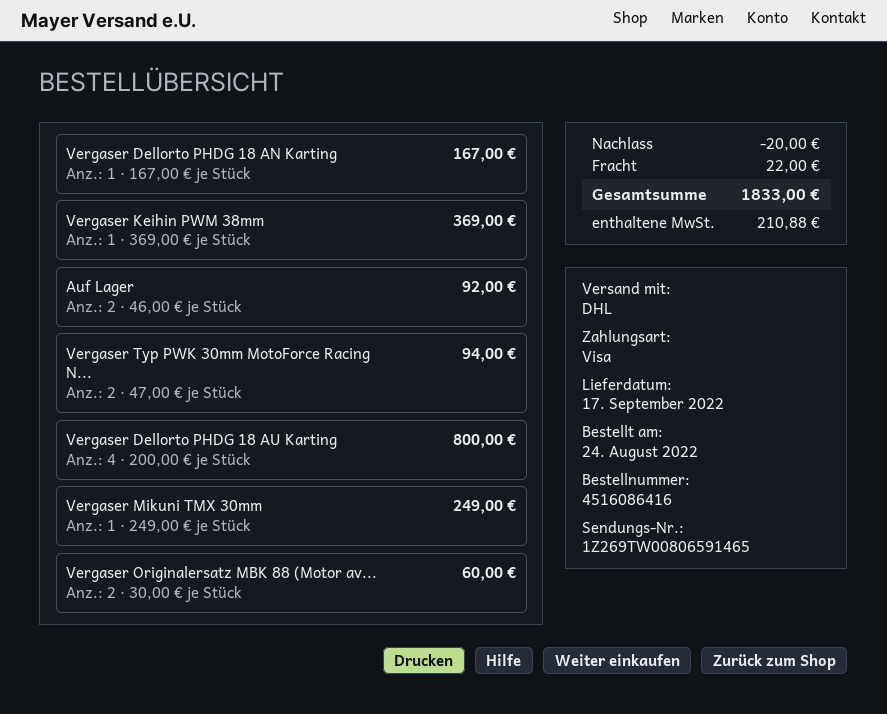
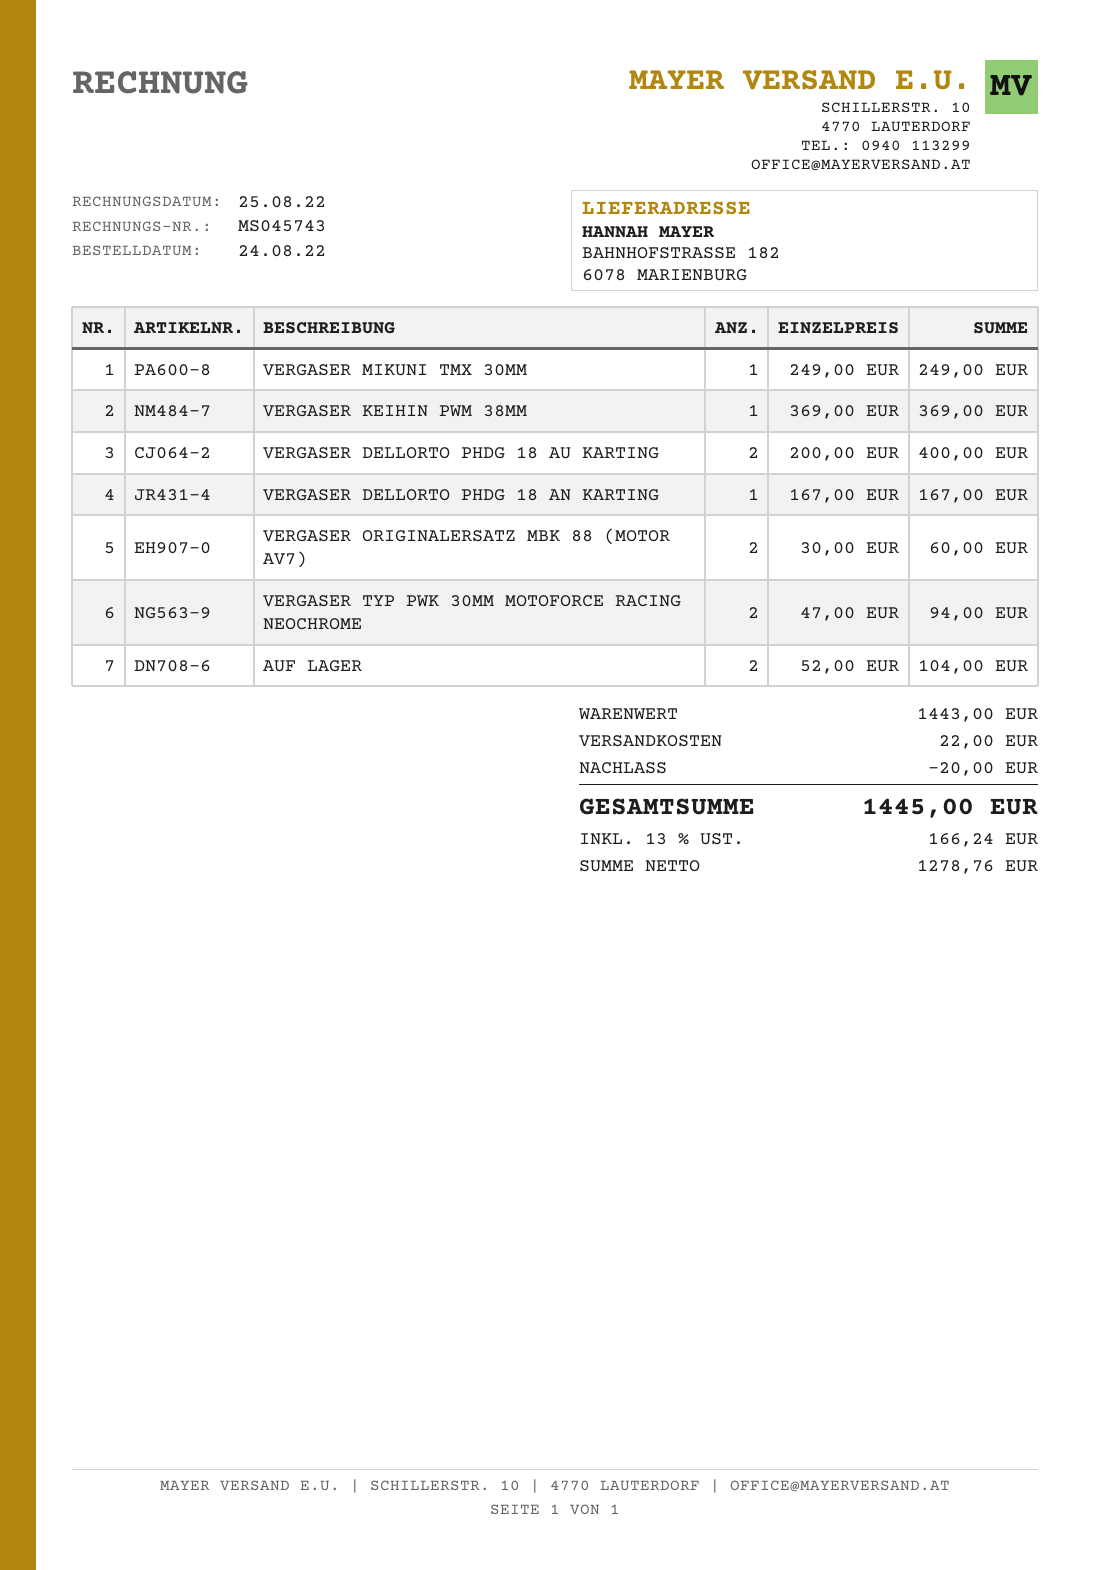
Auf Lager: 2 x 46.00 = 92.00 -> 2 x 52.00 = 104.00
Vergaser Dellorto PHDG 18 AU Karting: 4 x 200.00 = 800.00 -> 2 x 200.00 = 400.00
tax: 210.88 -> 166.24
total: 1833.00 -> 1445.00

